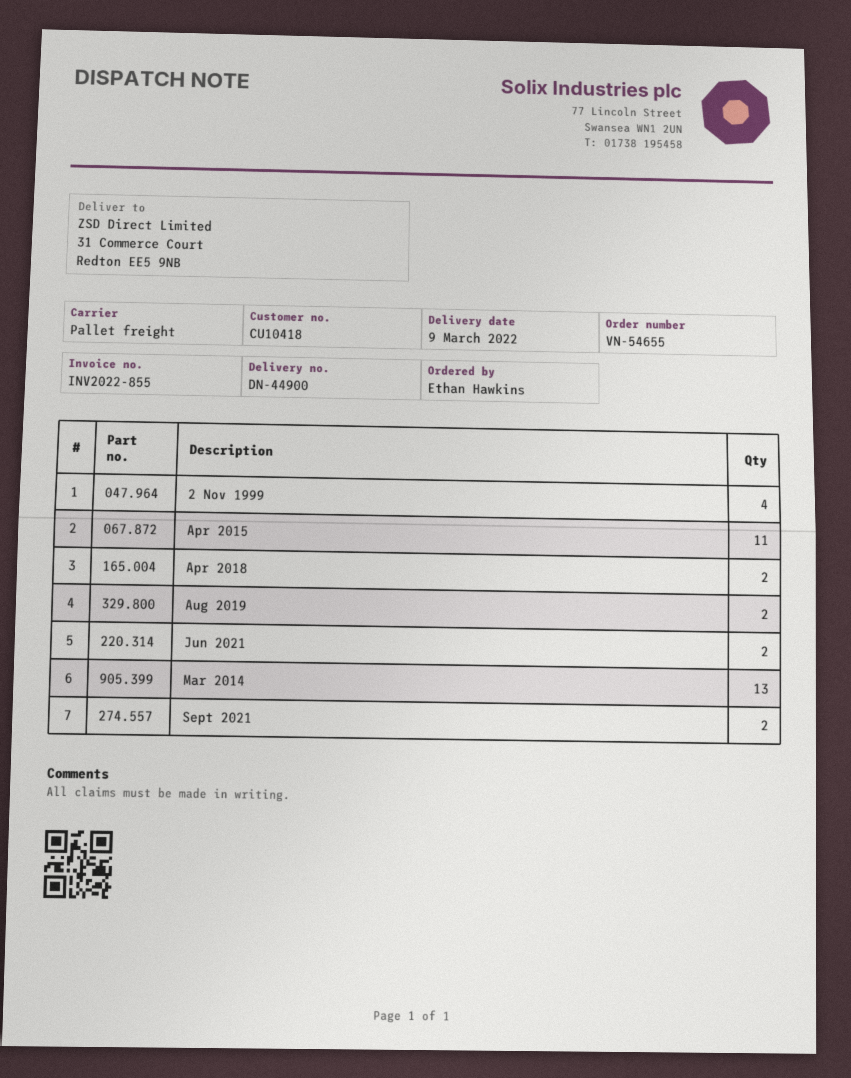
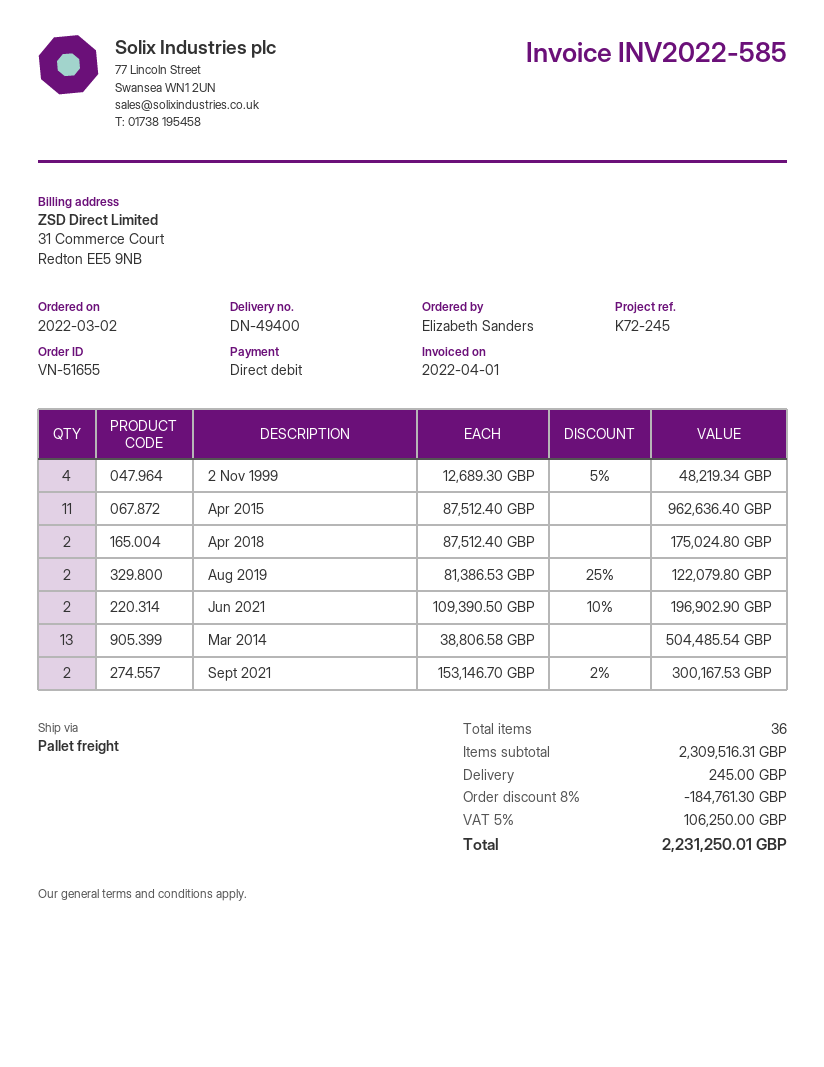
order number: VN-54655 -> VN-51655
delivery note number: DN-44900 -> DN-49400
invoice number: INV2022-855 -> INV2022-585
ordered by: Ethan Hawkins -> Elizabeth Sanders

